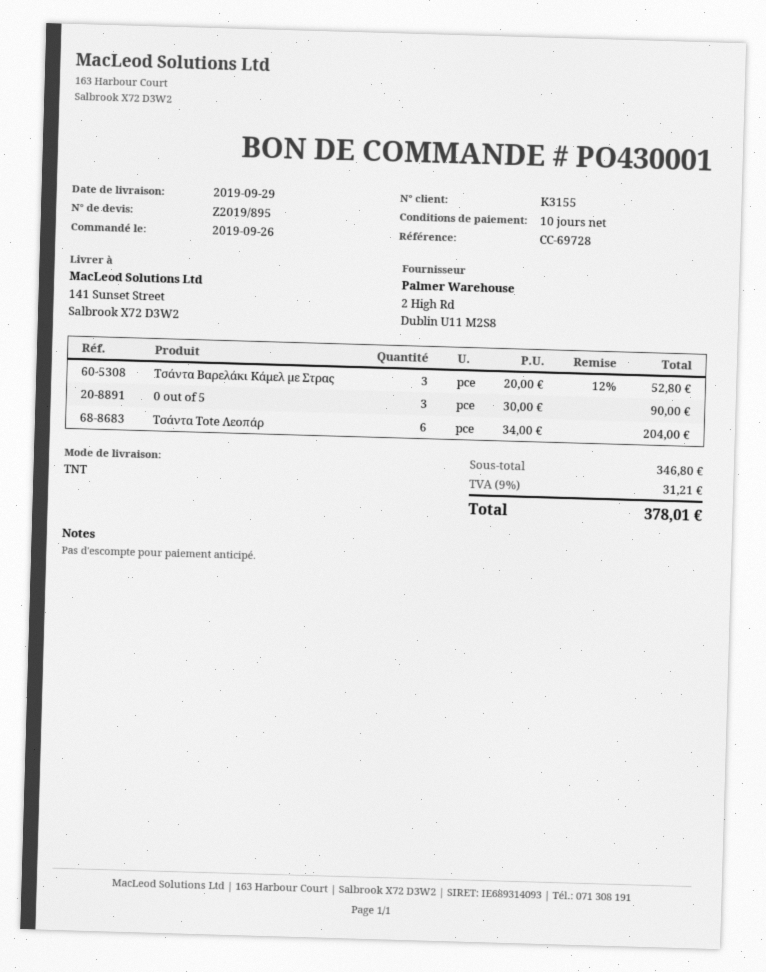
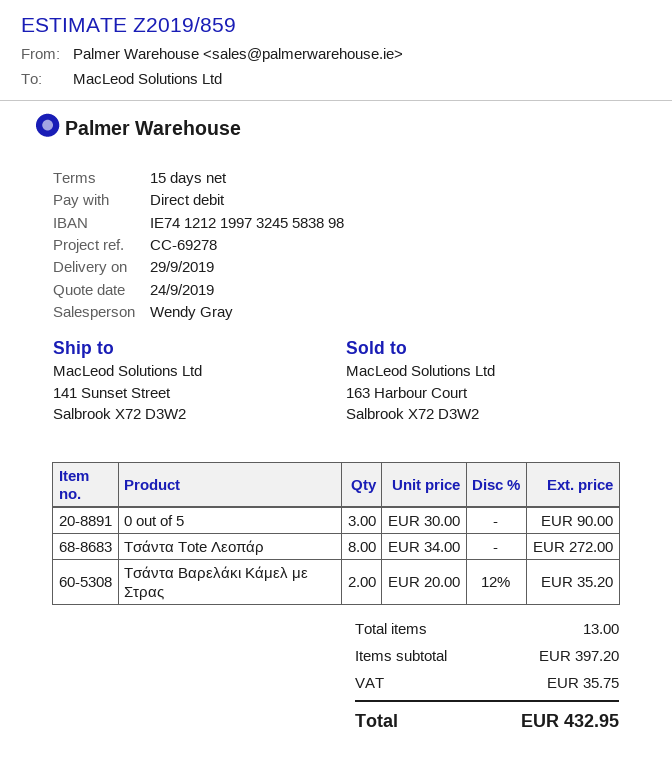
quote number: Z2019/895 -> Z2019/859
payment terms: 10 days -> 15 days
reference: CC-69728 -> CC-69278
Τσάντα Βαρελάκι Κάμελ με Στρας: 3 x 20.00 - 12% = 52.80 -> 2 x 20.00 - 12% = 35.20
Τσάντα Tote Λεοπάρ: 6 x 34.00 = 204.00 -> 8 x 34.00 = 272.00
subtotal: 346.80 -> 397.20
tax: 31.21 -> 35.75
total: 378.01 -> 432.95

